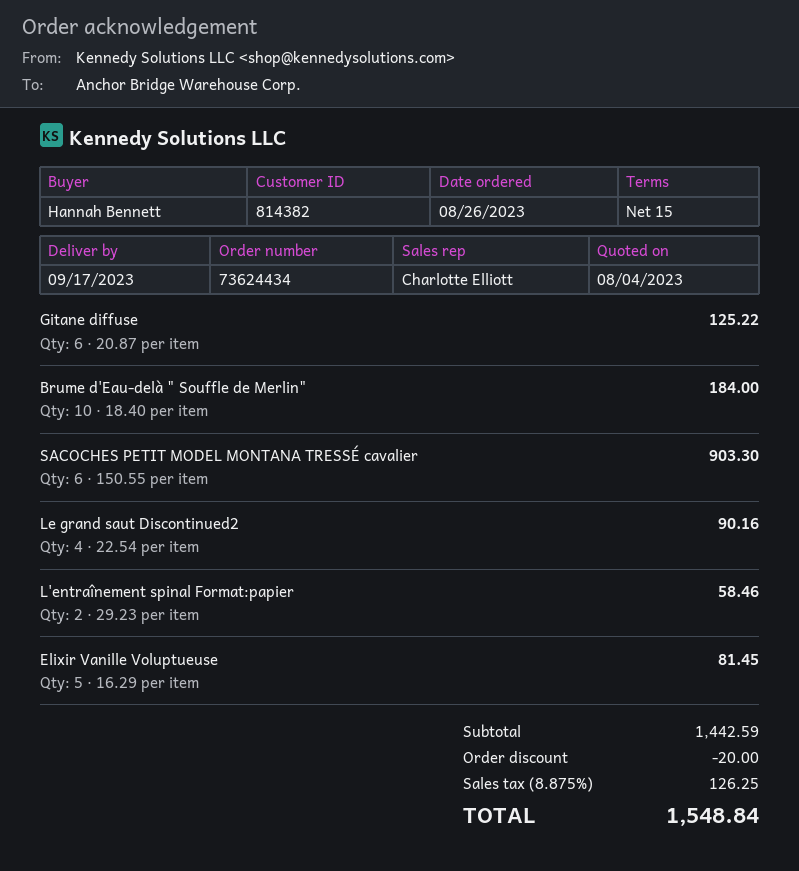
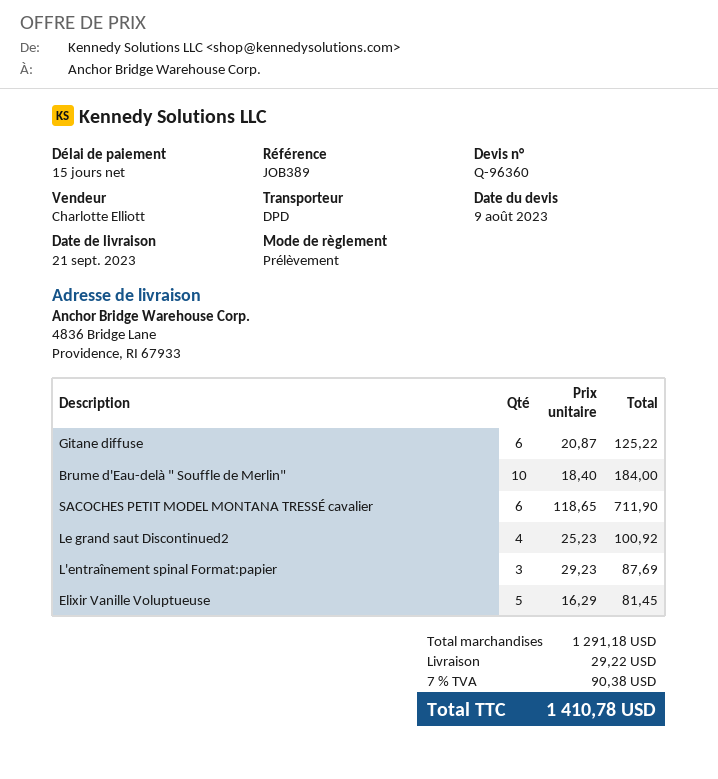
quote date: 2023-08-04 -> 2023-08-09
delivery date: 2023-09-17 -> 2023-09-21
SACOCHES PETIT MODEL MONTANA TRESSÉ cavalier: 6 x 150.55 = 903.30 -> 6 x 118.65 = 711.90
Le grand saut Discontinued2: 4 x 22.54 = 90.16 -> 4 x 25.23 = 100.92
L'entraînement spinal Format:papier: 2 x 29.23 = 58.46 -> 3 x 29.23 = 87.69
subtotal: 1442.59 -> 1291.18
discount: 20.00 -> none
shipping: none -> 29.22
tax: 8.875% = 126.25 -> 7% = 90.38
total: 1548.84 -> 1410.78

